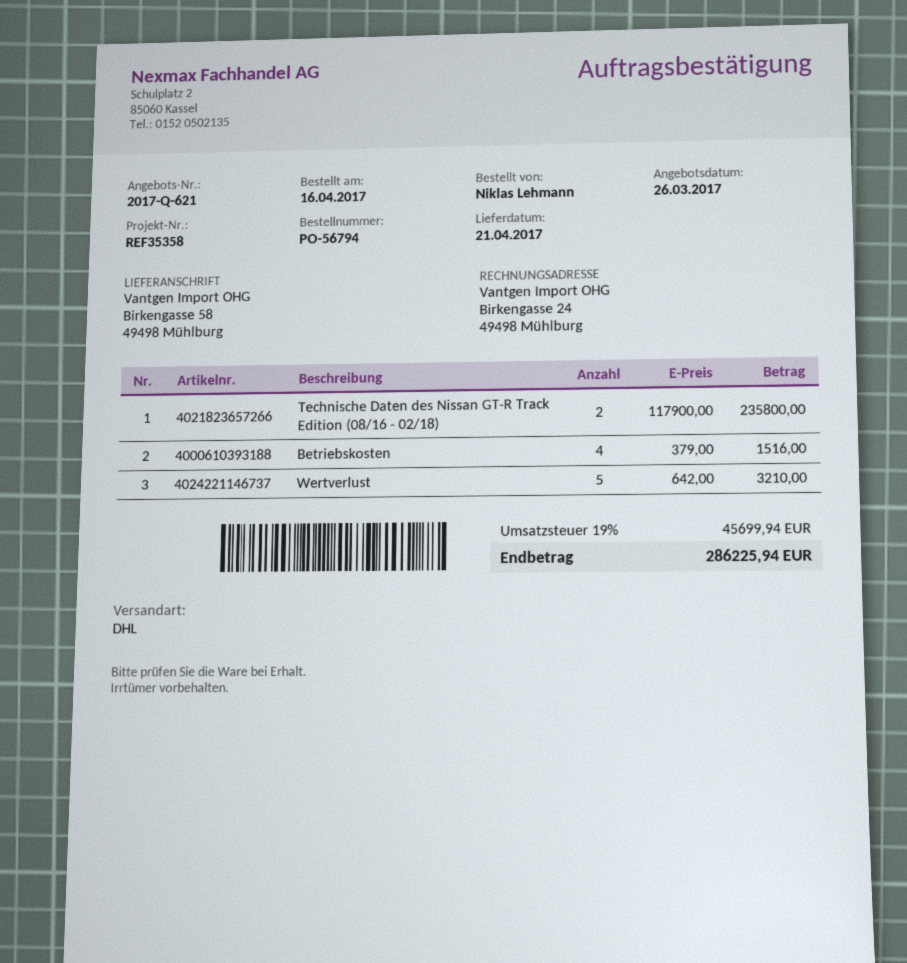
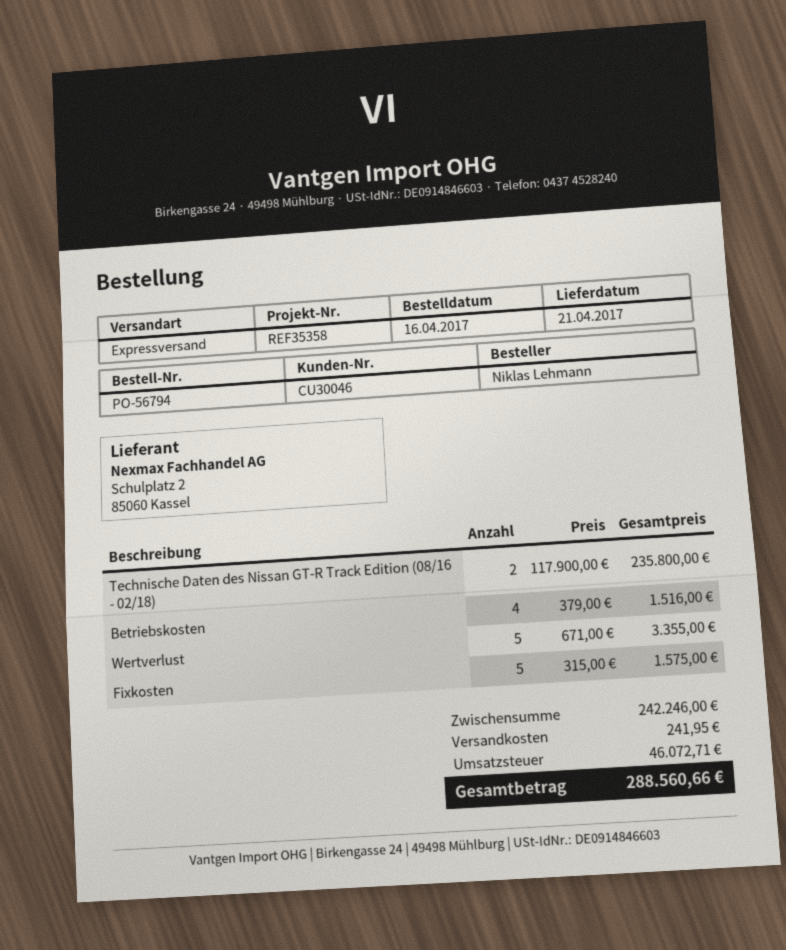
shipping method: DHL -> express
Wertverlust: 5 x 642.00 = 3210.00 -> 5 x 671.00 = 3355.00
Fixkosten: none -> 5 x 315.00 = 1575.00
shipping: none -> 241.95
tax: 45699.94 -> 46072.71
total: 286225.94 -> 288560.66

